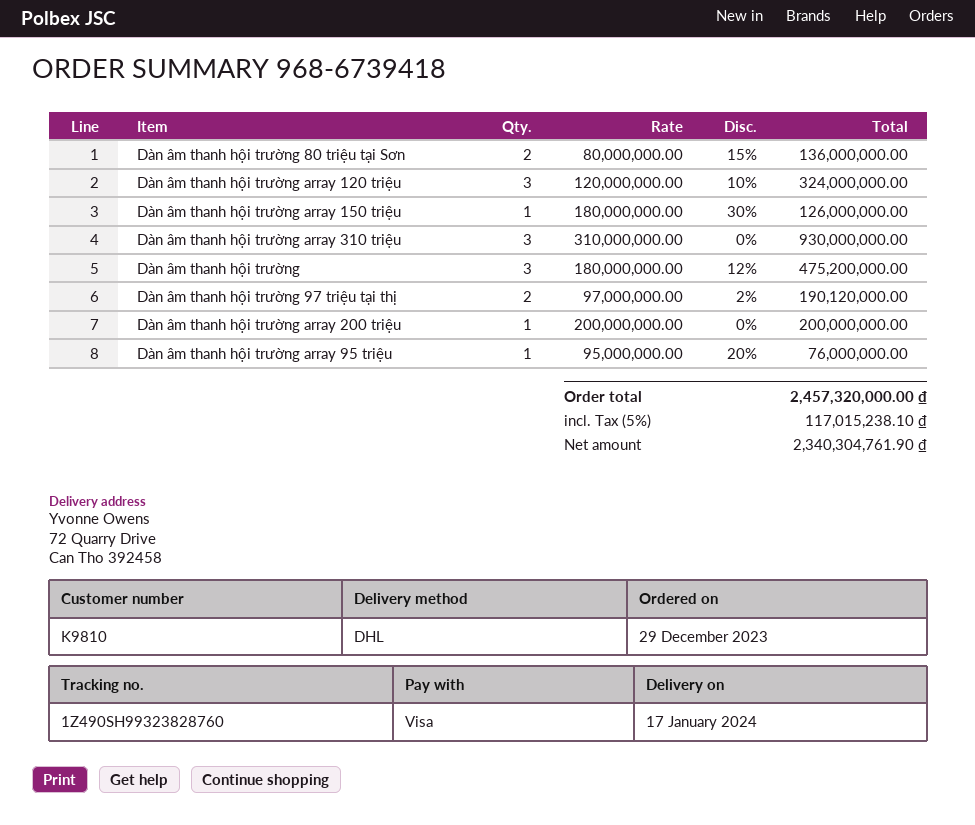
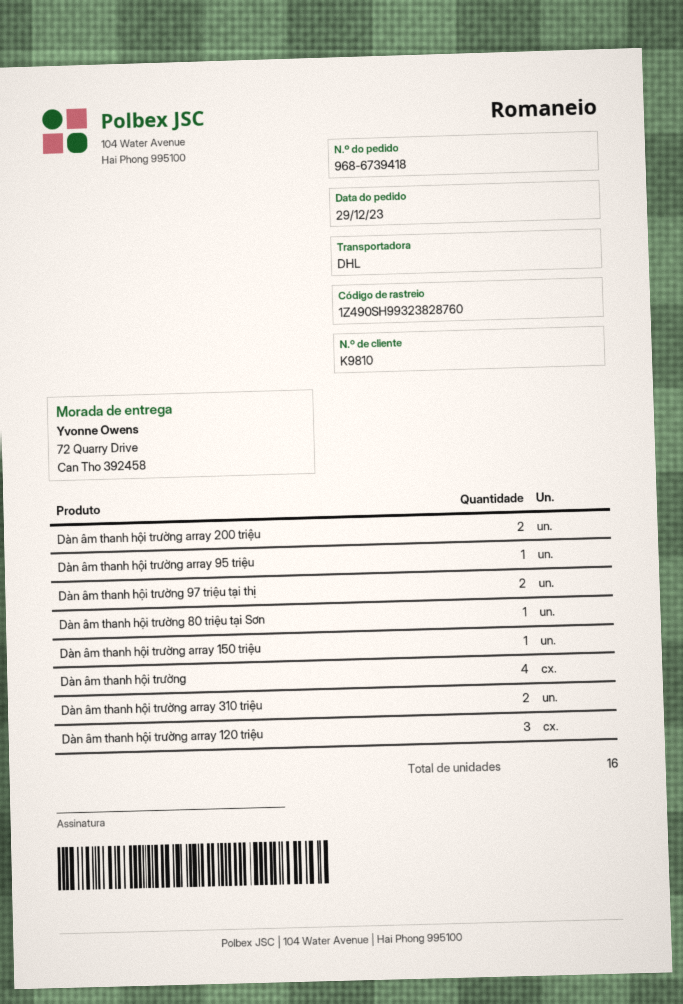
Dàn âm thanh hội trường 80 triệu tại Sơn: 2 -> 1
Dàn âm thanh hội trường array 310 triệu: 3 -> 2
Dàn âm thanh hội trường: 3 -> 4
Dàn âm thanh hội trường array 200 triệu: 1 -> 2

